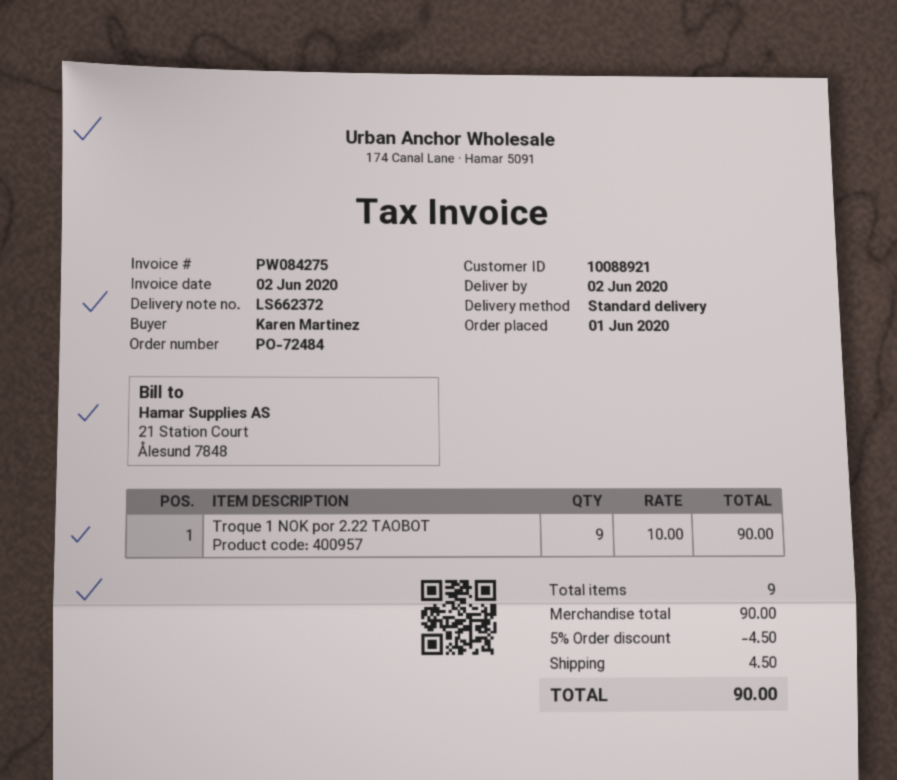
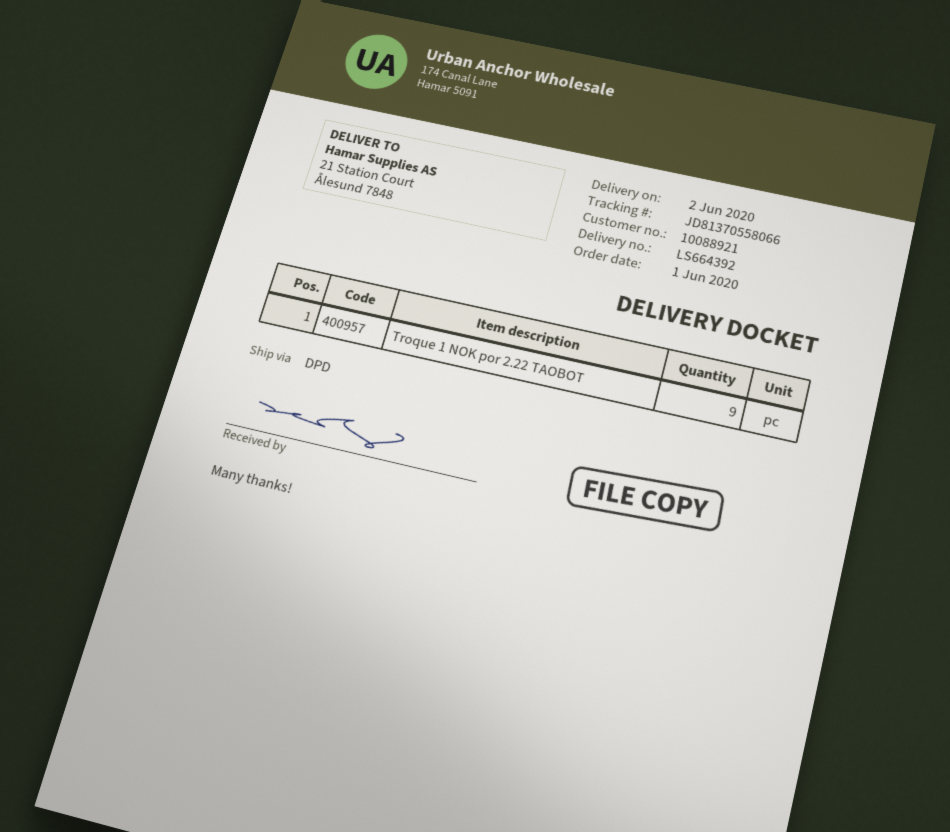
delivery note number: LS662372 -> LS664392
shipping method: standard -> DPD

